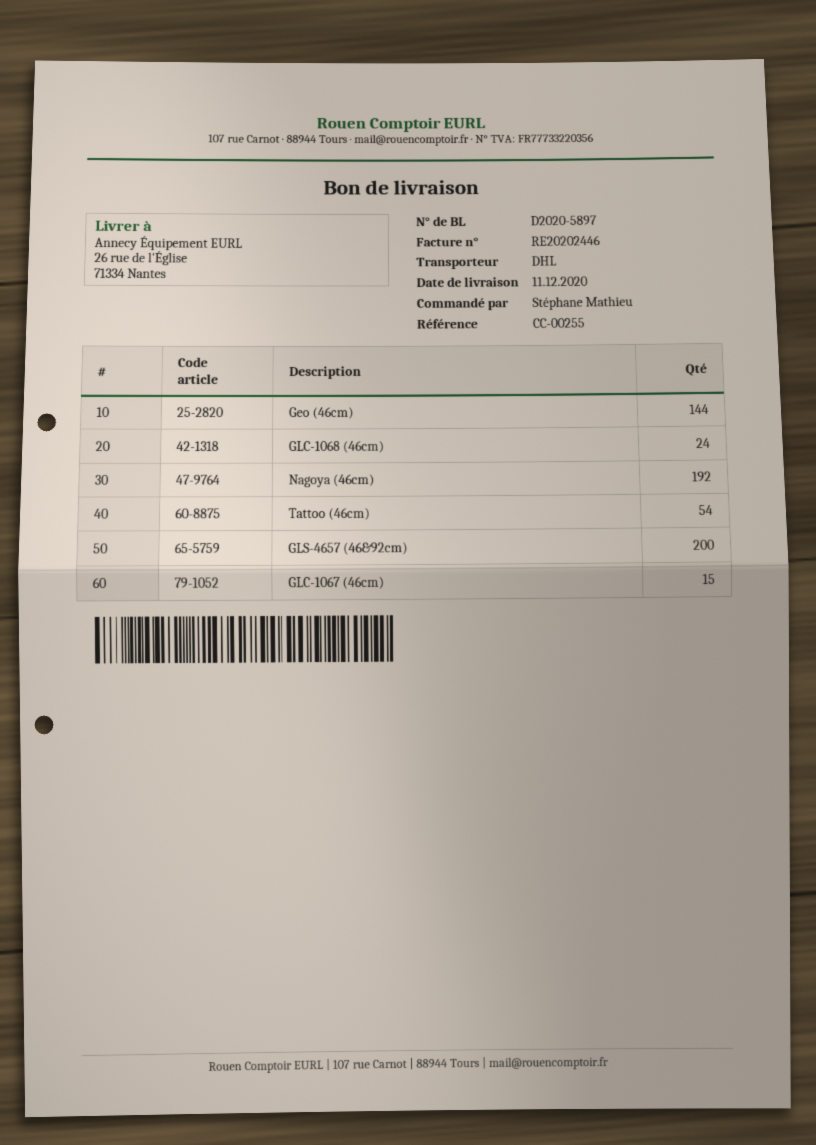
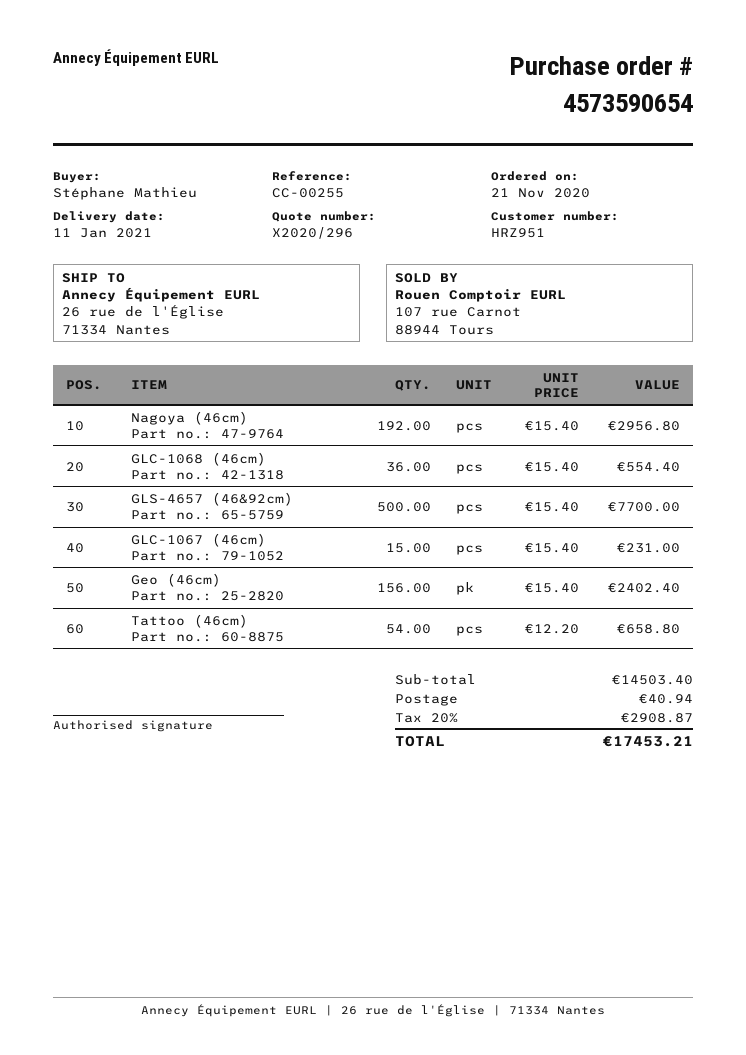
delivery date: 2020-12-11 -> 2021-01-11
Geo (46cm): 144 -> 156
GLC-1068 (46cm): 24 -> 36
GLS-4657 (46&92cm): 200 -> 500

